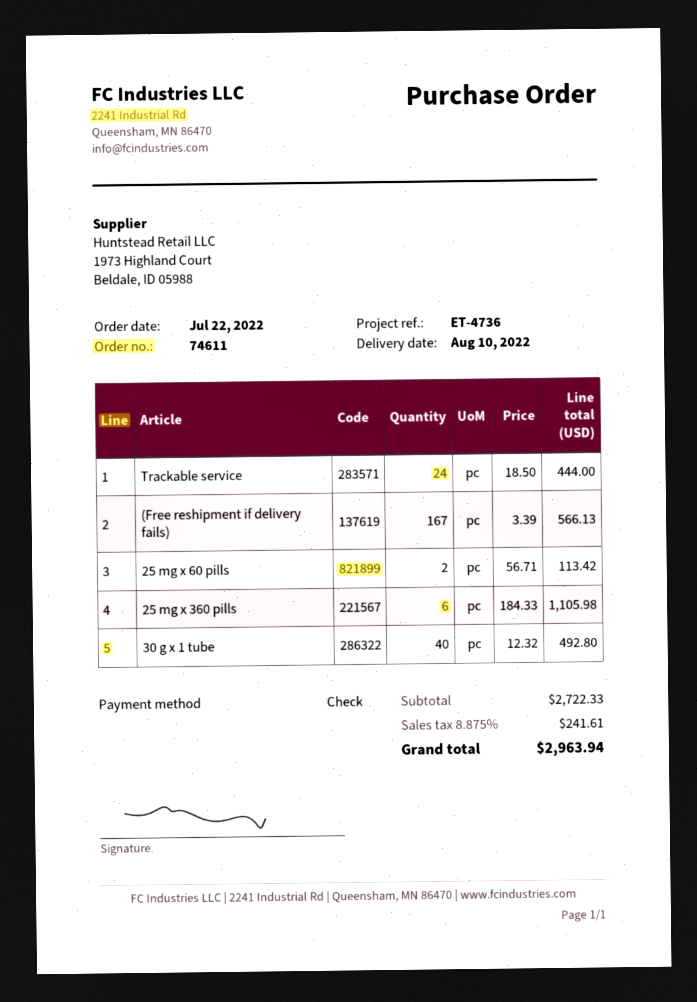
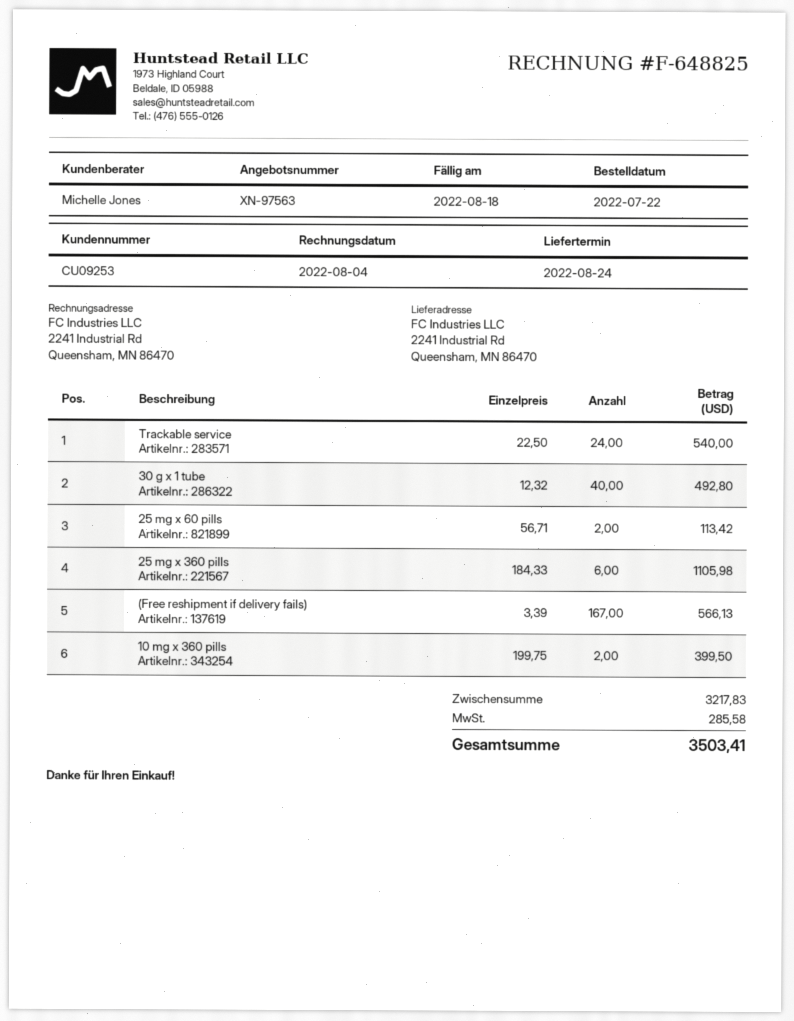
delivery date: 2022-08-10 -> 2022-08-24
Trackable service: 24 x 18.50 = 444.00 -> 24 x 22.50 = 540.00
10 mg x 360 pills: none -> 2 x 199.75 = 399.50
subtotal: 2722.33 -> 3217.83
tax: 241.61 -> 285.58
total: 2963.94 -> 3503.41

